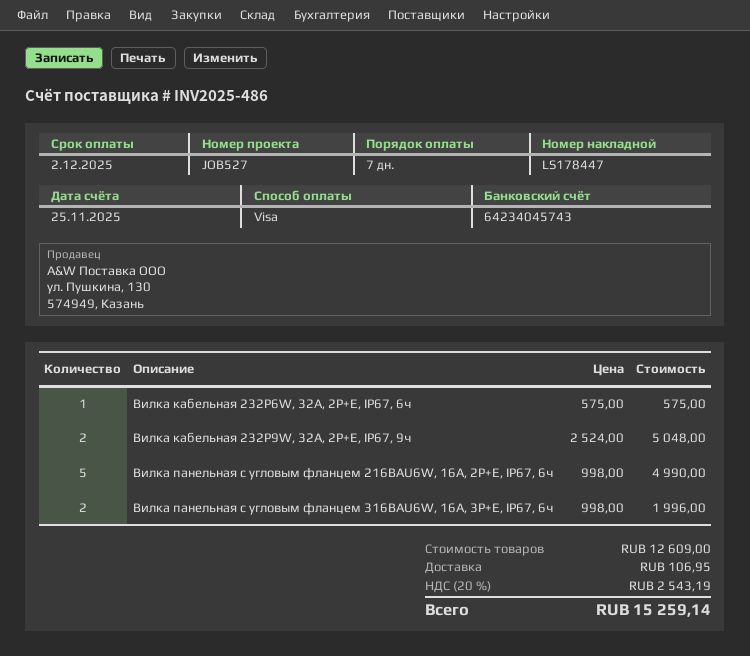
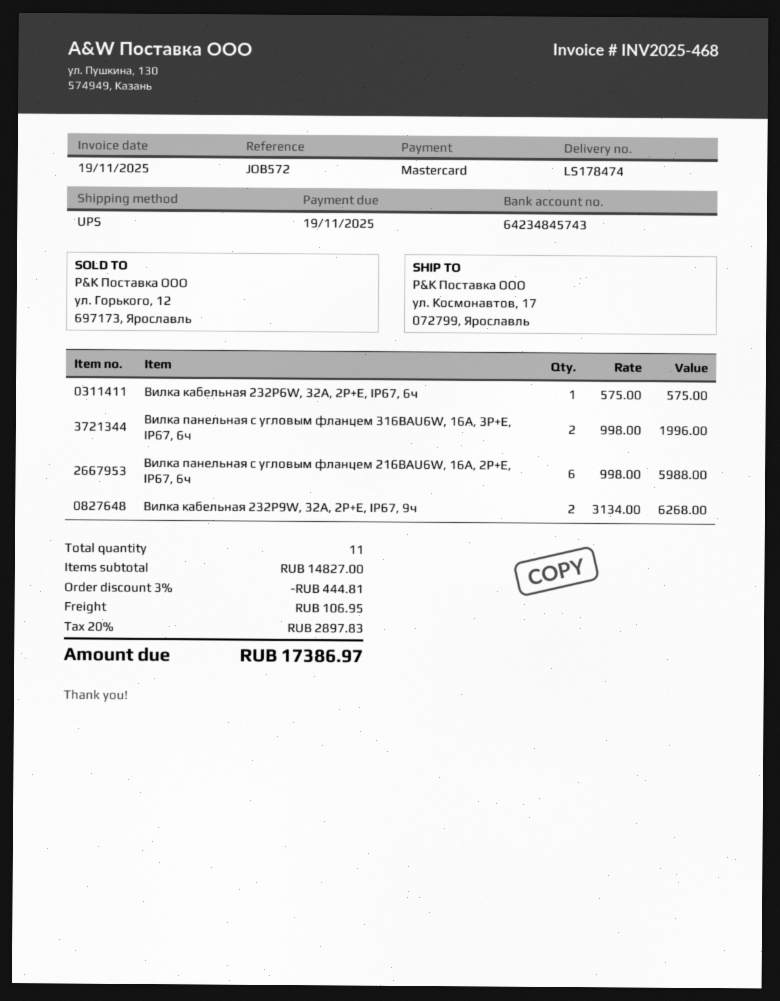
delivery note number: LS178447 -> LS178474
invoice number: INV2025-486 -> INV2025-468
invoice date: 2025-11-25 -> 2025-11-19
due date: 2025-12-02 -> 2025-11-19
reference: JOB527 -> JOB572
payment method: Visa -> Mastercard
bank account: 64234045743 -> 64234845743
Вилка кабельная 232P9W, 32А, 2P+E, IP67, 9ч: 2 x 2524.00 = 5048.00 -> 2 x 3134.00 = 6268.00
Вилка панельная с угловым фланцем 216BAU6W, 16A, 2P+E, IP67, 6ч: 5 x 998.00 = 4990.00 -> 6 x 998.00 = 5988.00
subtotal: 12609.00 -> 14827.00
discount: none -> 3% = 444.81
tax: 20% = 2543.19 -> 20% = 2897.83
total: 15259.14 -> 17386.97

